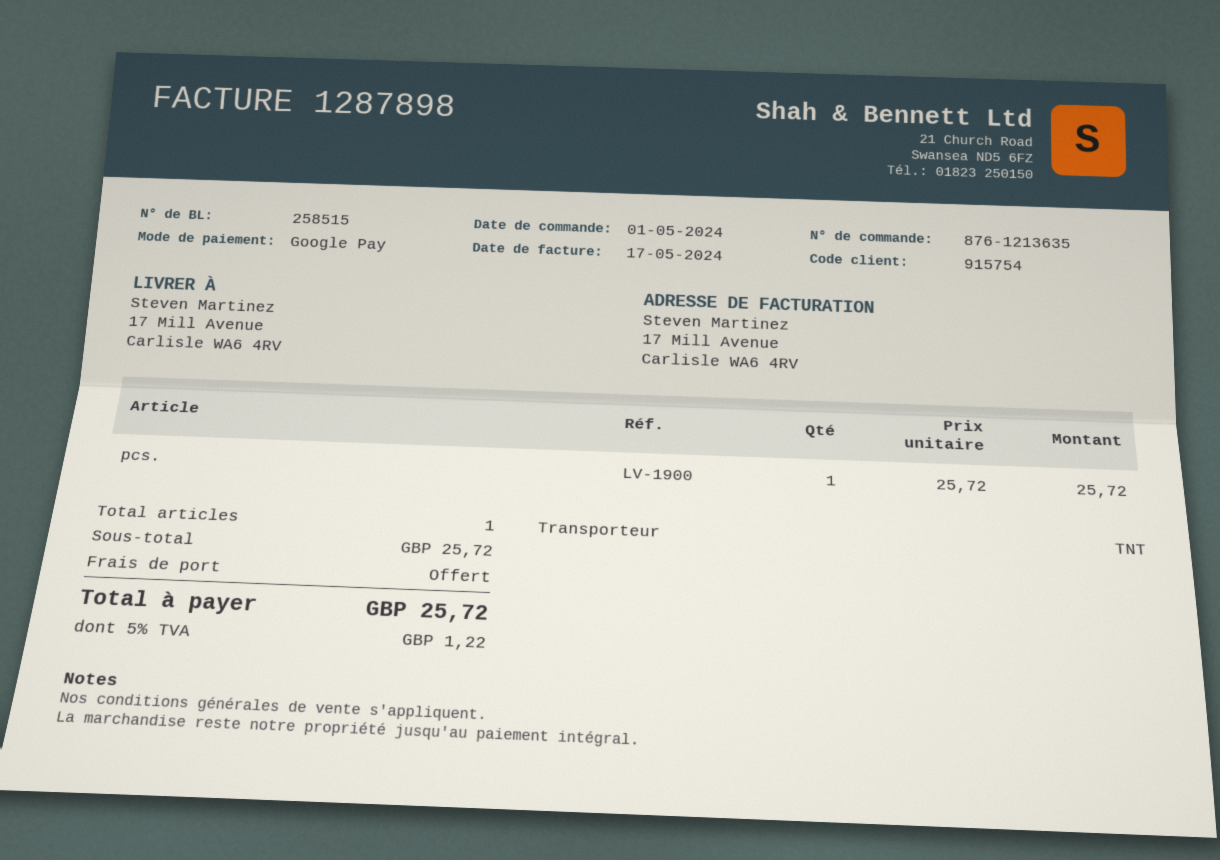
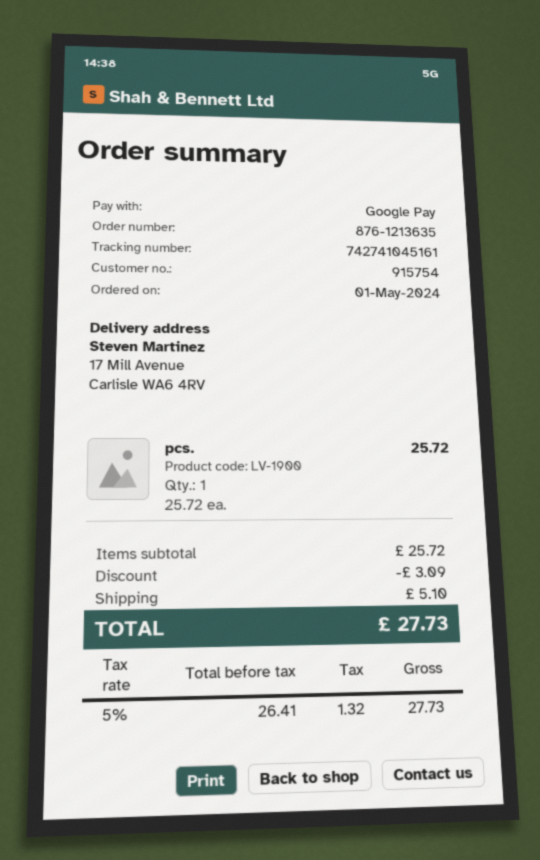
discount: none -> 3.09
shipping: 0.00 -> 5.10
tax: 5% = 1.22 -> 5% = 1.32
total: 25.72 -> 27.73

